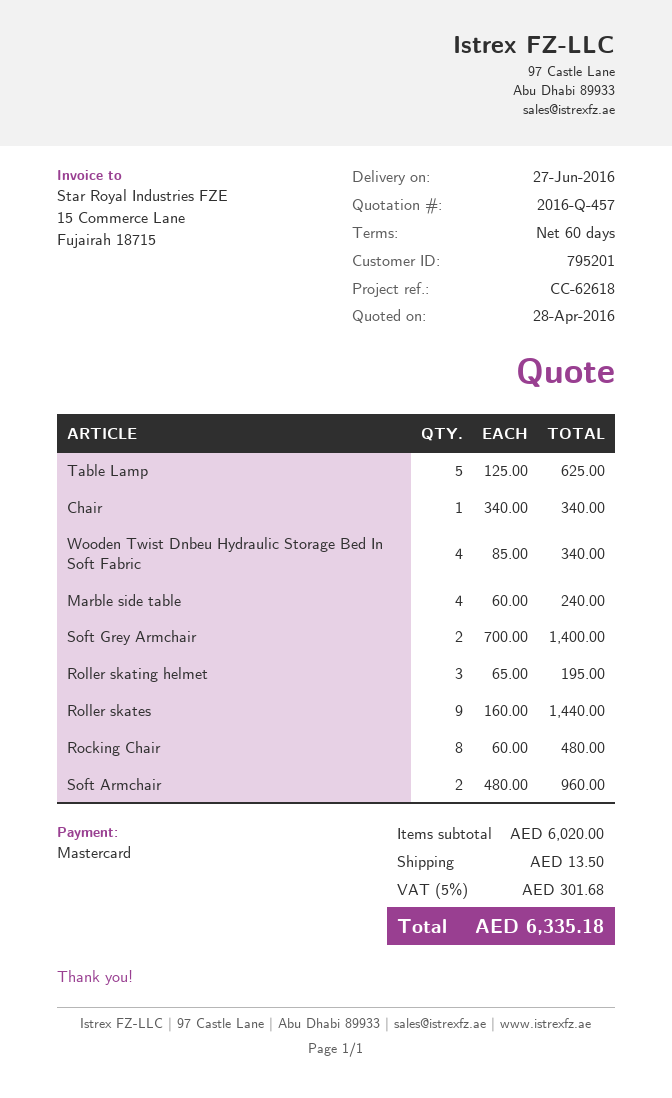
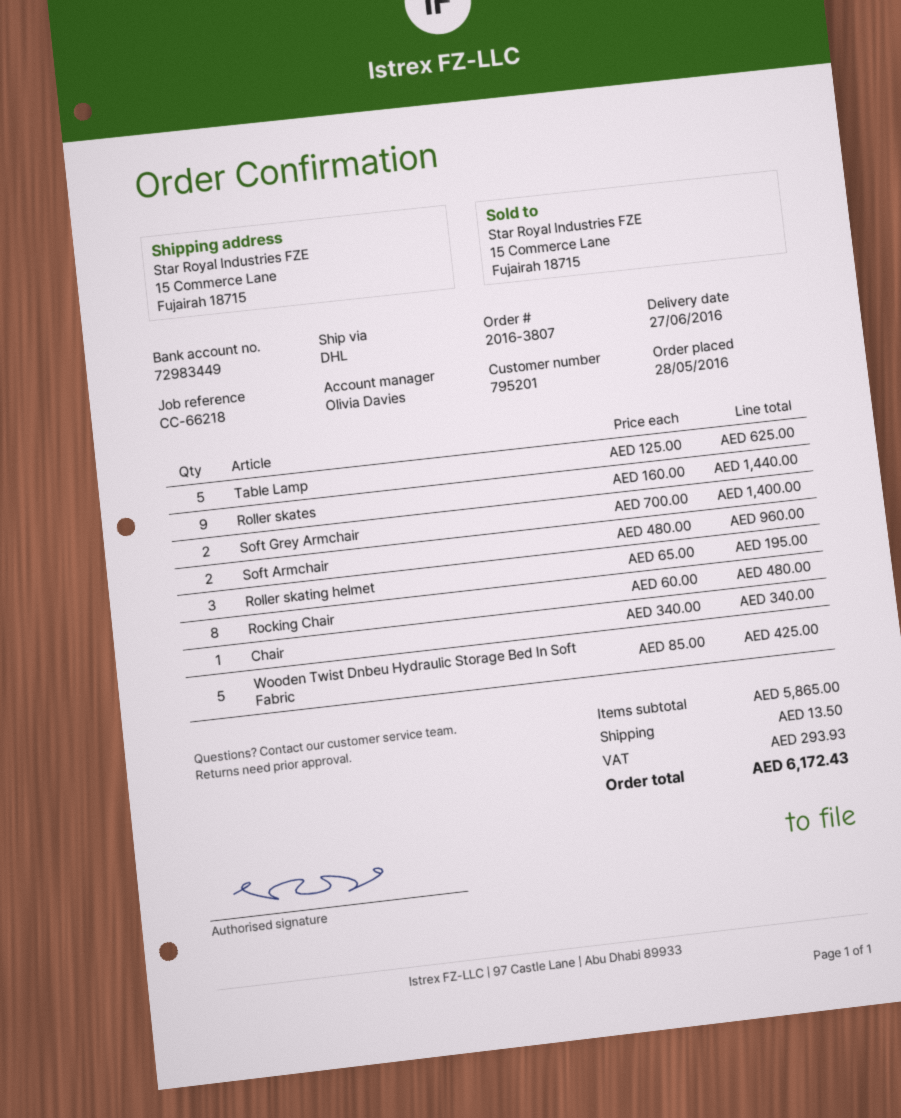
reference: CC-62618 -> CC-66218
Wooden Twist Dnbeu Hydraulic Storage Bed In Soft Fabric: 4 x 85.00 = 340.00 -> 5 x 85.00 = 425.00
Marble side table: 4 x 60.00 = 240.00 -> none
subtotal: 6020.00 -> 5865.00
tax: 301.68 -> 293.93
total: 6335.18 -> 6172.43

